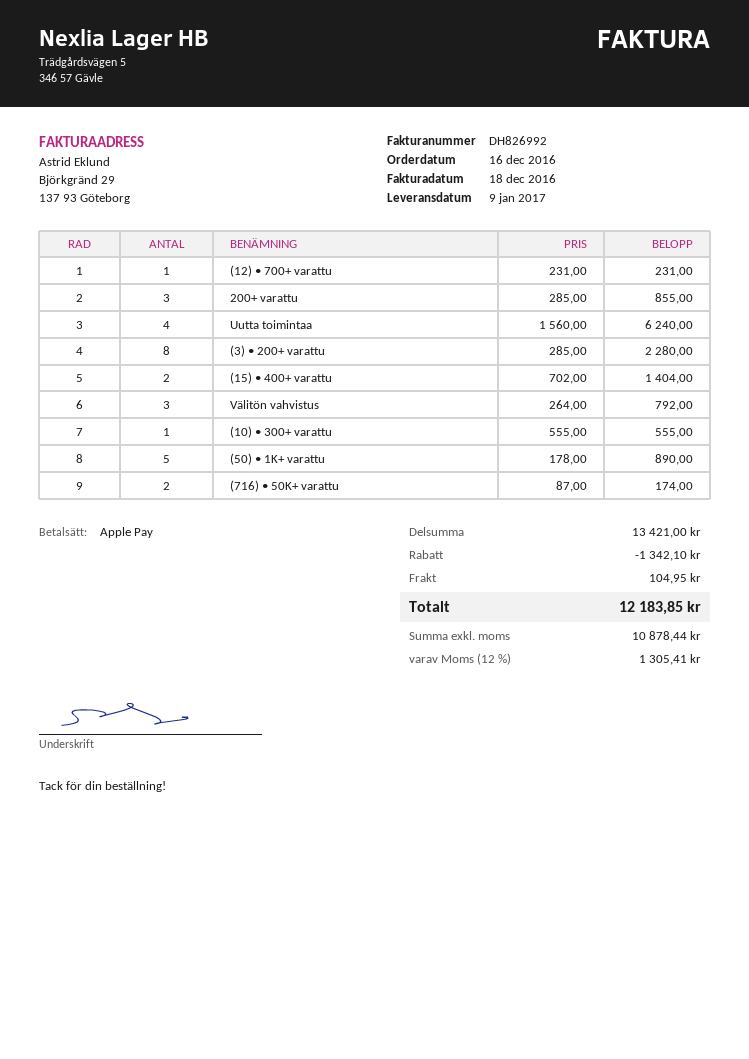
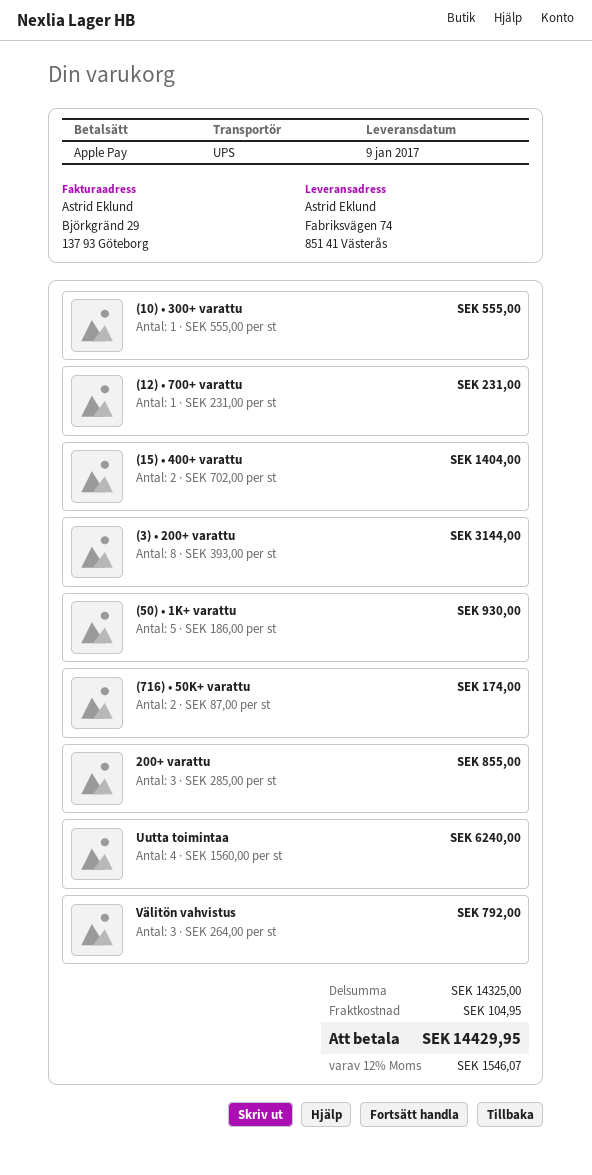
(3) • 200+ varattu: 8 x 285.00 = 2280.00 -> 8 x 393.00 = 3144.00
(50) • 1K+ varattu: 5 x 178.00 = 890.00 -> 5 x 186.00 = 930.00
subtotal: 13421.00 -> 14325.00
discount: 1342.10 -> none
tax: 12% = 1305.41 -> 12% = 1546.07
total: 12183.85 -> 14429.95

